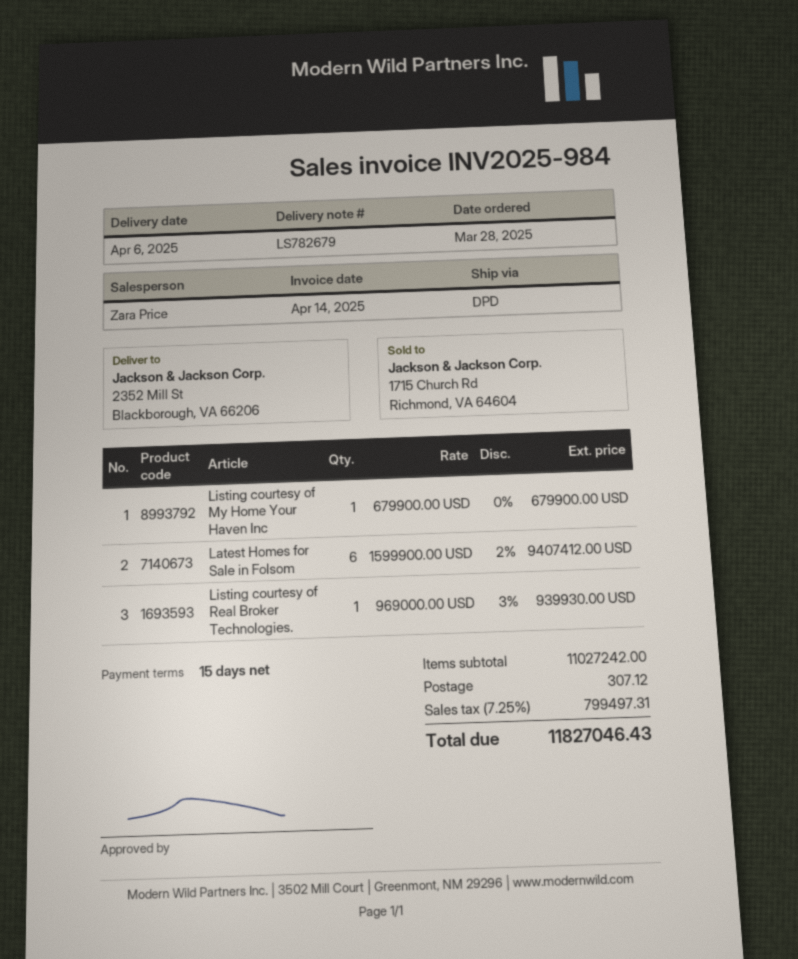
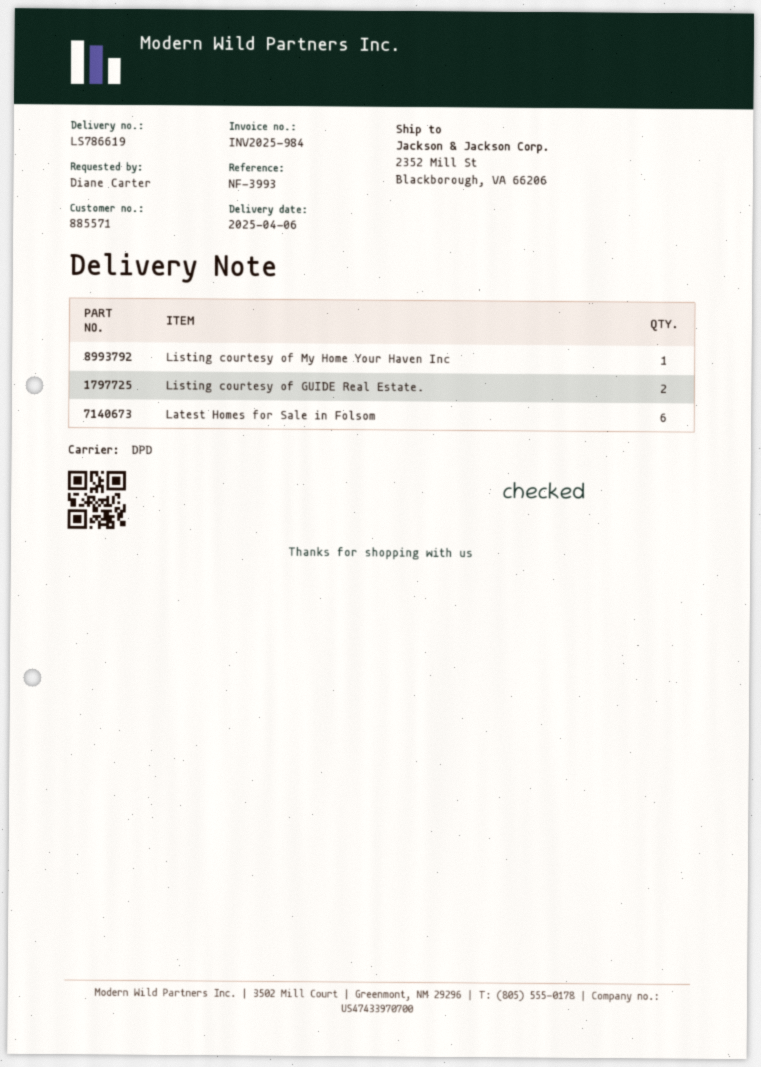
delivery note number: LS782679 -> LS786619
Listing courtesy of Real Broker Technologies.: 1 -> none
Listing courtesy of GUIDE Real Estate.: none -> 2

